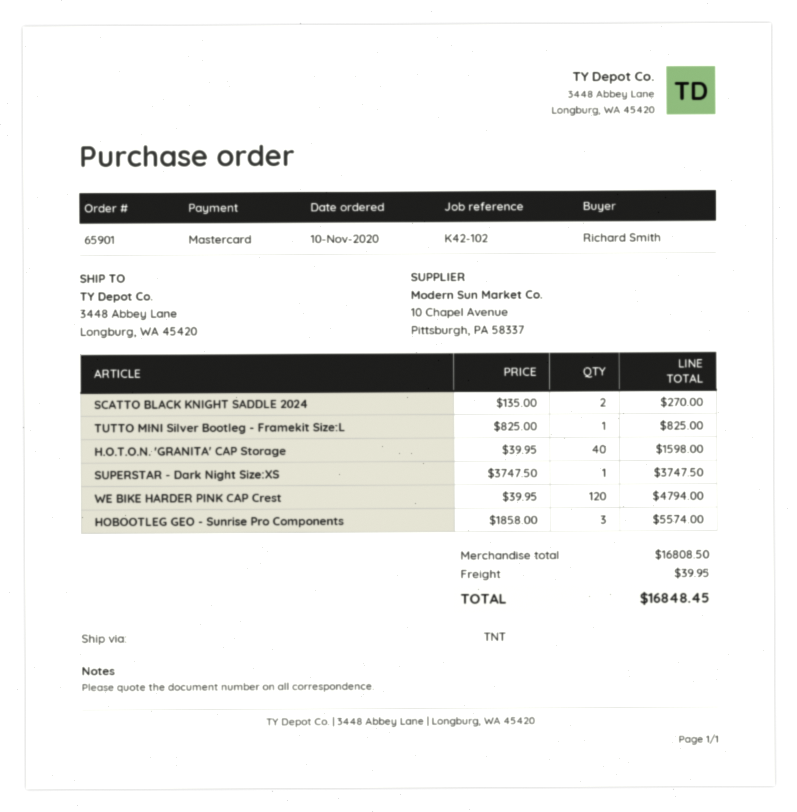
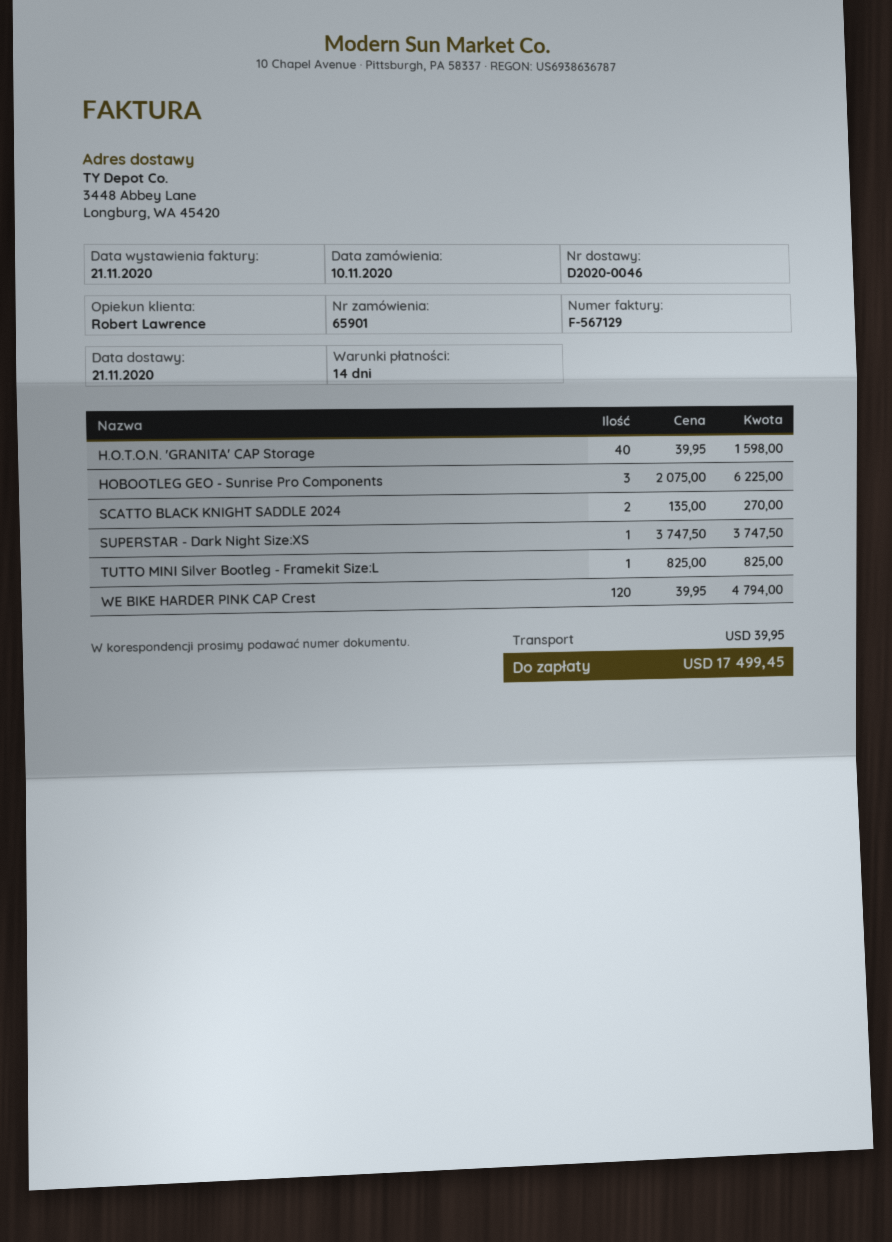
HOBOOTLEG GEO - Sunrise Pro Components: 3 x 1858.00 = 5574.00 -> 3 x 2075.00 = 6225.00
total: 16848.45 -> 17499.45

